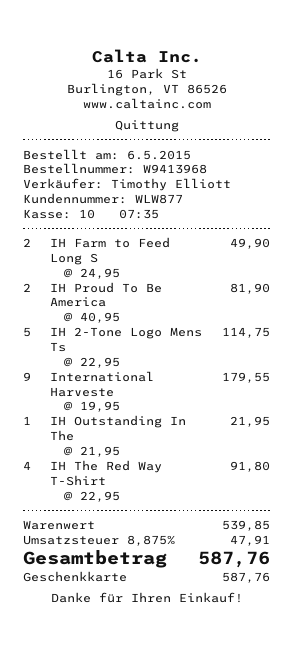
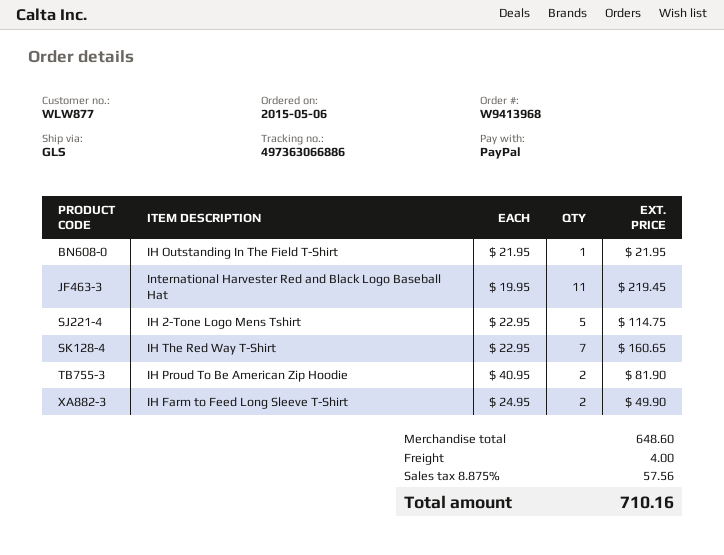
payment method: gift card -> PayPal
International Harveste: 9 x 19.95 = 179.55 -> 11 x 19.95 = 219.45
IH The Red Way T-Shirt: 4 x 22.95 = 91.80 -> 7 x 22.95 = 160.65
subtotal: 539.85 -> 648.60
shipping: none -> 4.00
tax: 8.875% = 47.91 -> 8.875% = 57.56
total: 587.76 -> 710.16

